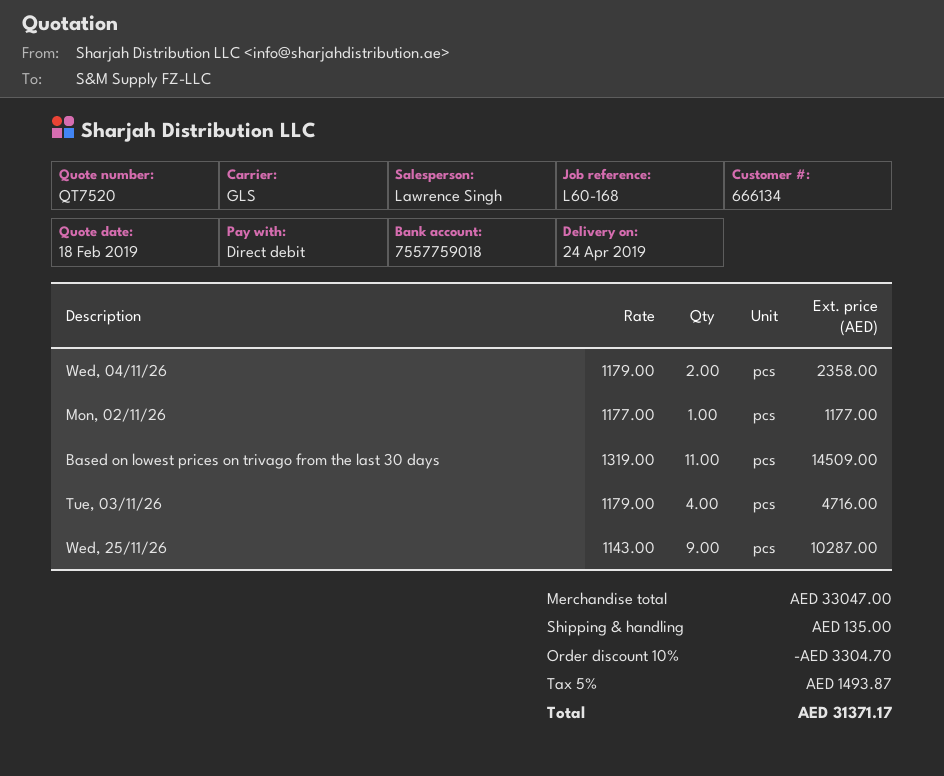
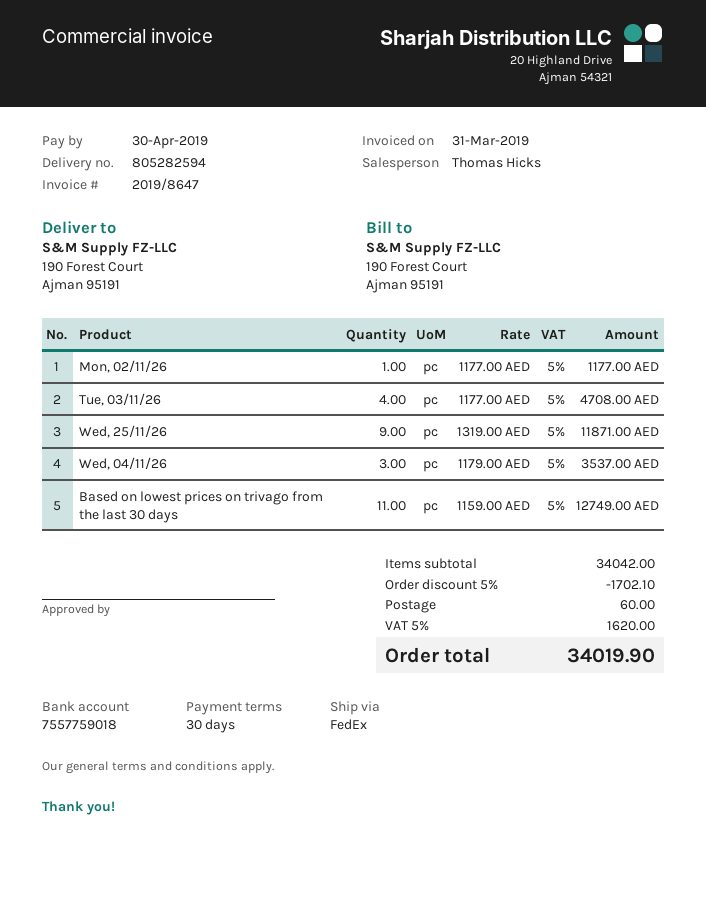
sales rep: Lawrence Singh -> Thomas Hicks
shipping method: GLS -> FedEx
Wed, 04/11/26: 2 x 1179.00 = 2358.00 -> 3 x 1179.00 = 3537.00
Based on lowest prices on trivago from the last 30 days: 11 x 1319.00 = 14509.00 -> 11 x 1159.00 = 12749.00
Tue, 03/11/26: 4 x 1179.00 = 4716.00 -> 4 x 1177.00 = 4708.00
Wed, 25/11/26: 9 x 1143.00 = 10287.00 -> 9 x 1319.00 = 11871.00
subtotal: 33047.00 -> 34042.00
discount: 10% = 3304.70 -> 5% = 1702.10
shipping: 135.00 -> 60.00
tax: 5% = 1493.87 -> 5% = 1620.00
total: 31371.17 -> 34019.90

